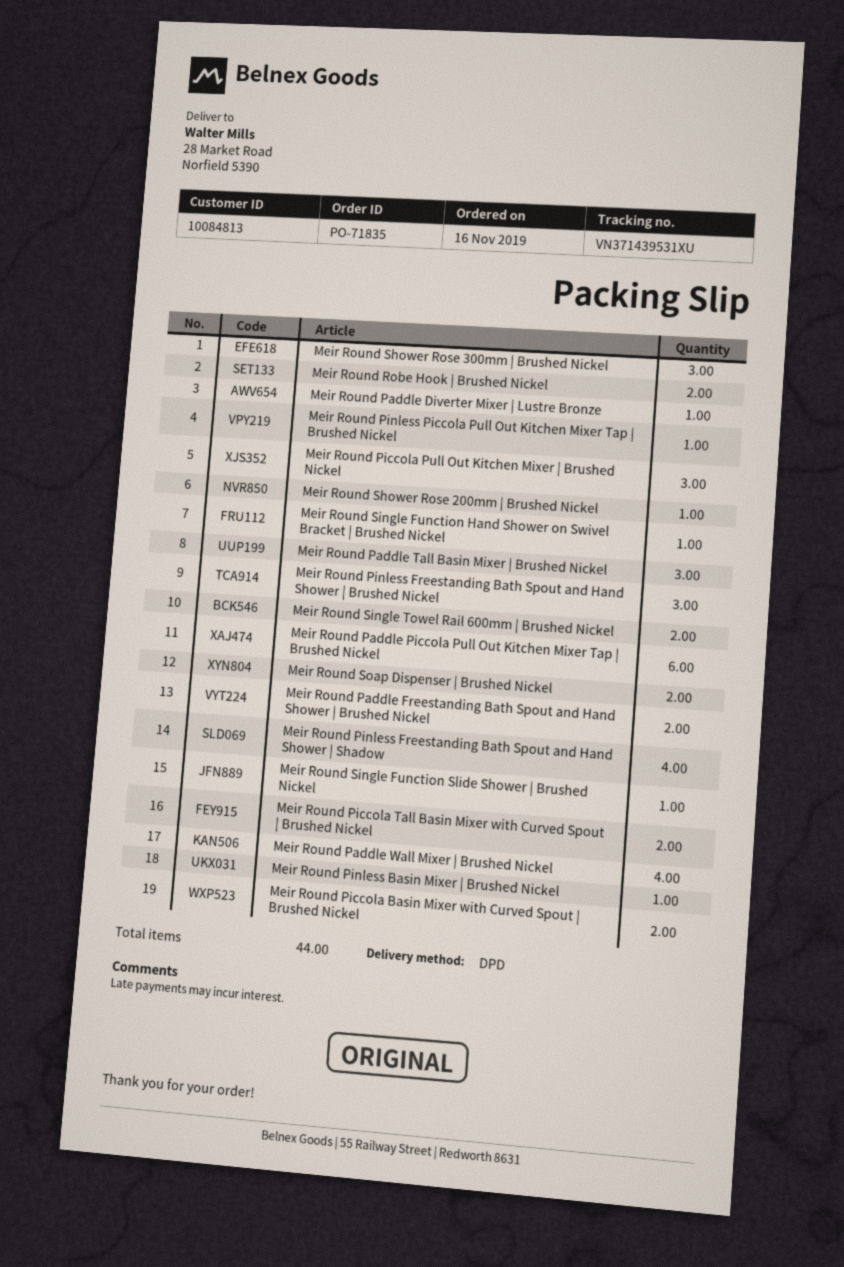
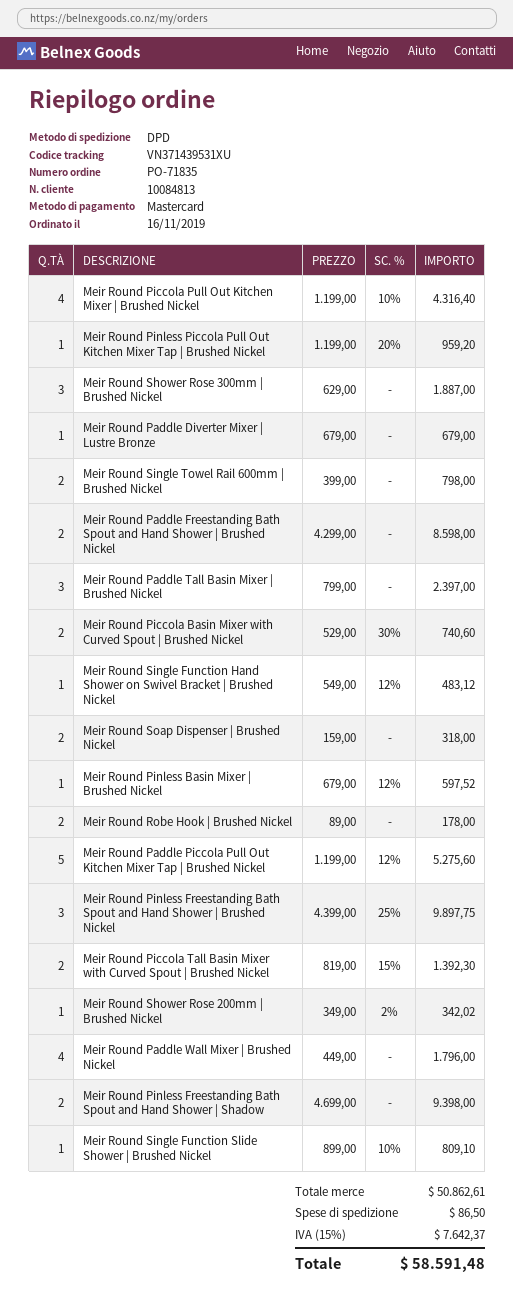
Meir Round Piccola Pull Out Kitchen Mixer | Brushed Nickel: 3 -> 4
Meir Round Paddle Piccola Pull Out Kitchen Mixer Tap | Brushed Nickel: 6 -> 5
Meir Round Pinless Freestanding Bath Spout and Hand Shower | Shadow: 4 -> 2

